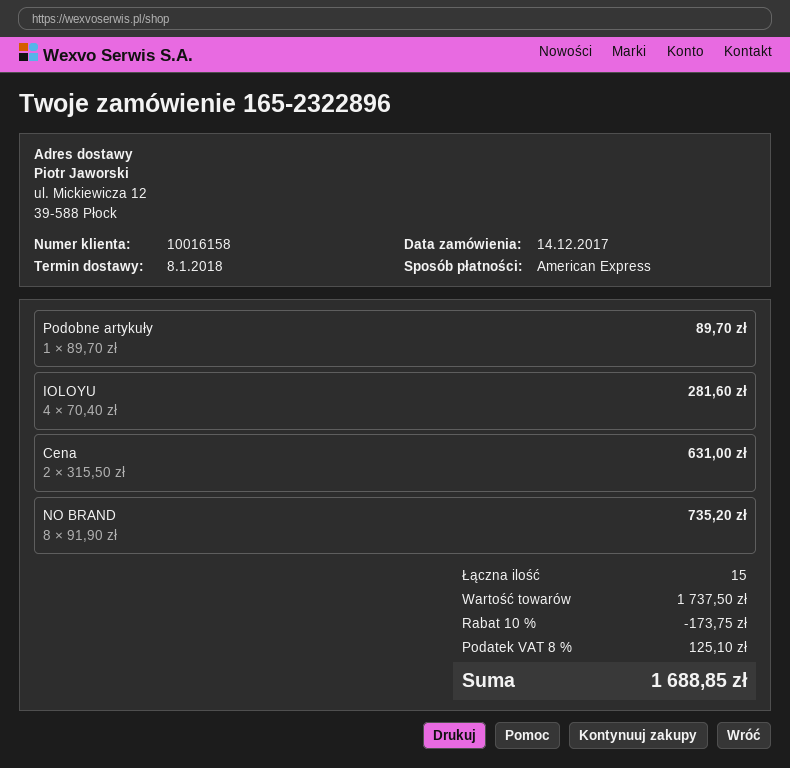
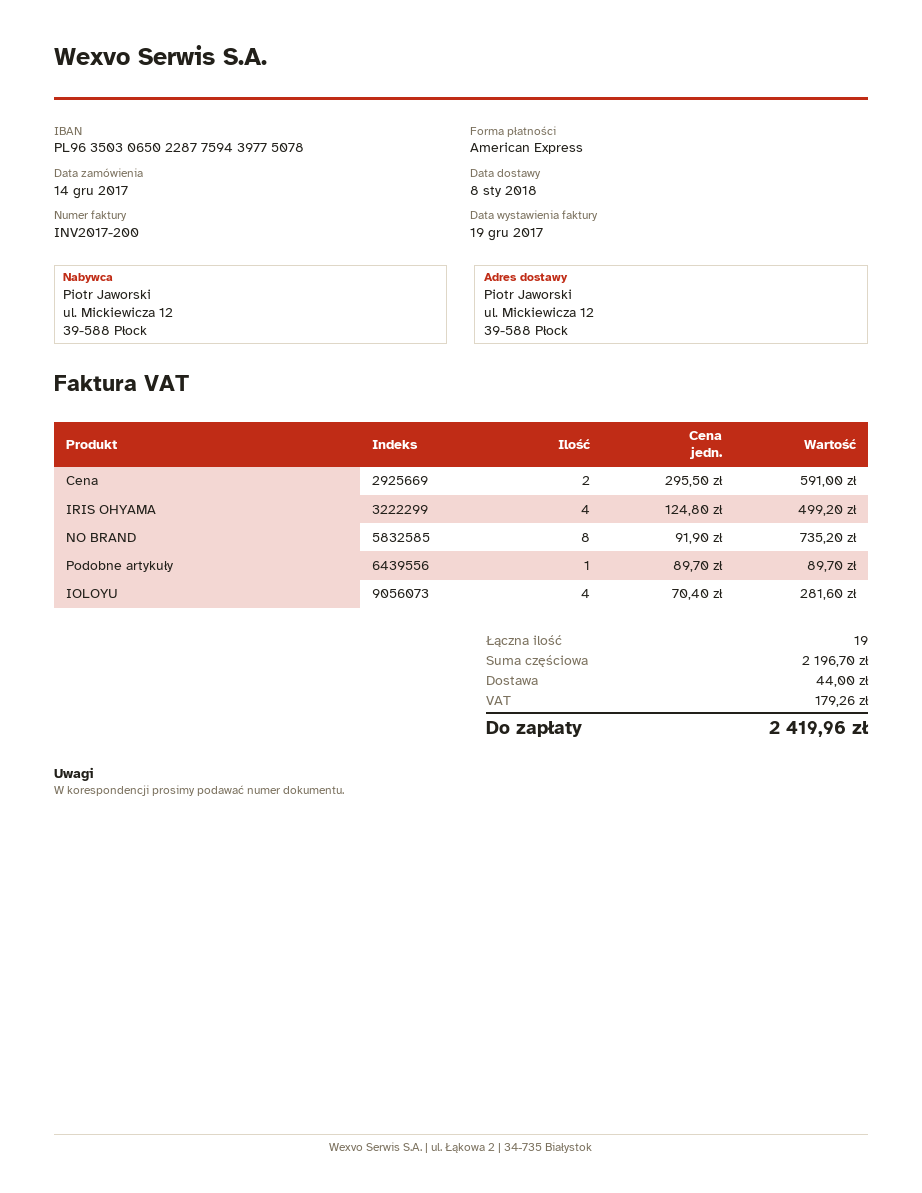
Cena: 2 x 315.50 = 631.00 -> 2 x 295.50 = 591.00
IRIS OHYAMA: none -> 4 x 124.80 = 499.20
total quantity: 15 -> 19
subtotal: 1737.50 -> 2196.70
discount: 10% = 173.75 -> none
shipping: none -> 44.00
tax: 125.10 -> 179.26
total: 1688.85 -> 2419.96

